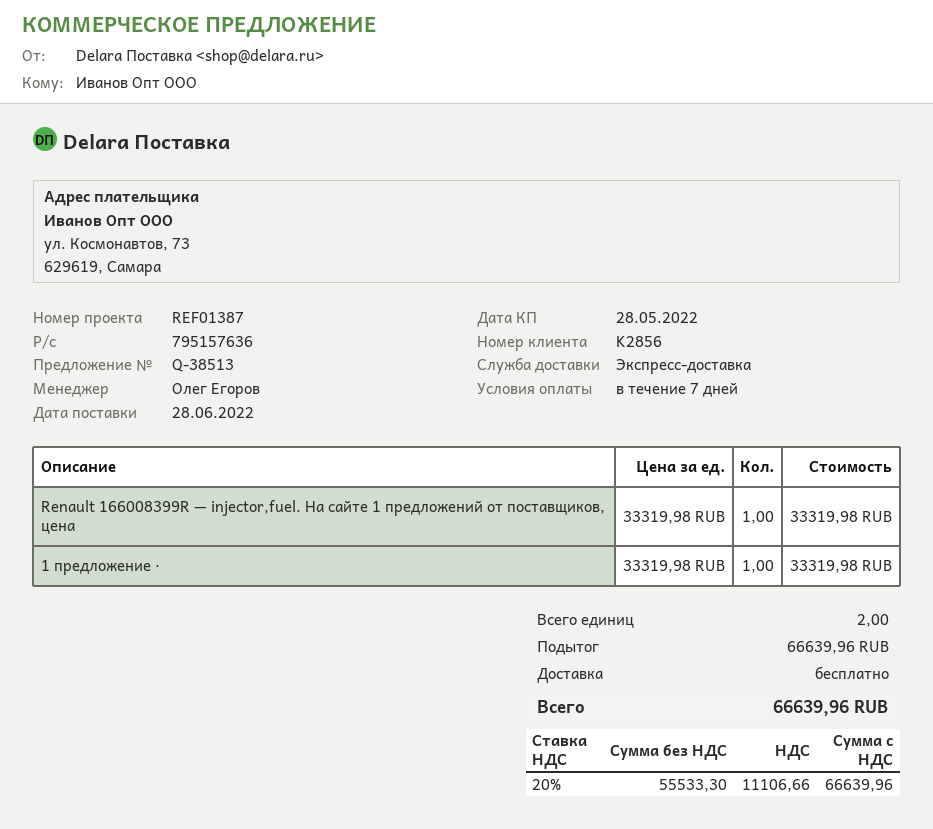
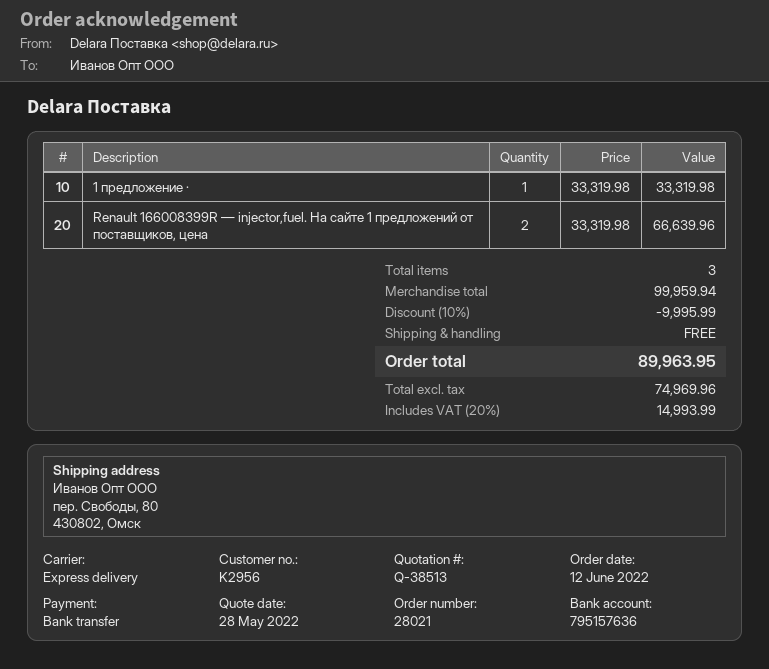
customer number: K2856 -> K2956
Renault 166008399R — injector,fuel. На сайте 1 предложений от поставщиков, цена: 1 x 33319.98 = 33319.98 -> 2 x 33319.98 = 66639.96
total quantity: 2 -> 3
subtotal: 66639.96 -> 99959.94
discount: none -> 10% = 9995.99
net: 55533.30 -> 74969.96
tax: 20% = 11106.66 -> 20% = 14993.99
total: 66639.96 -> 89963.95

